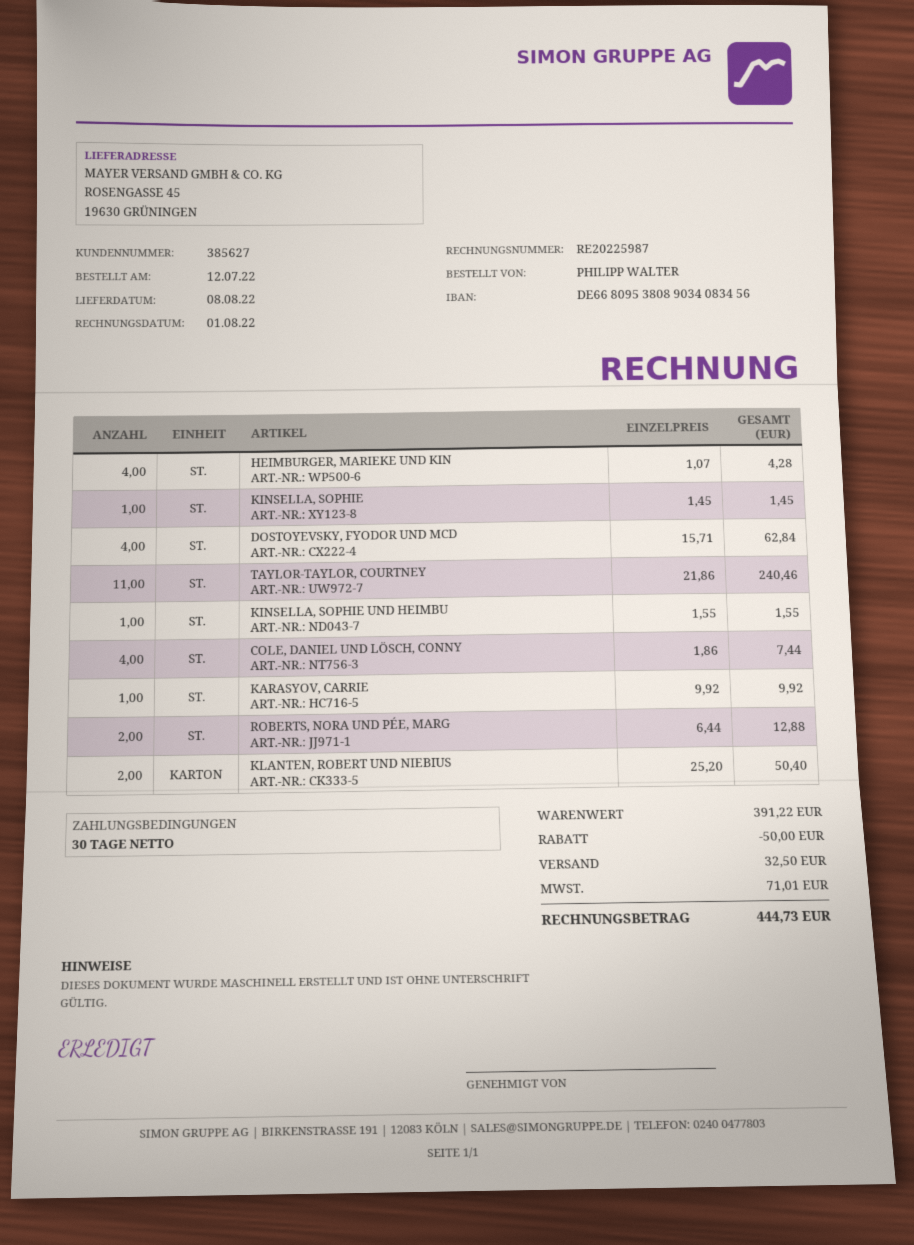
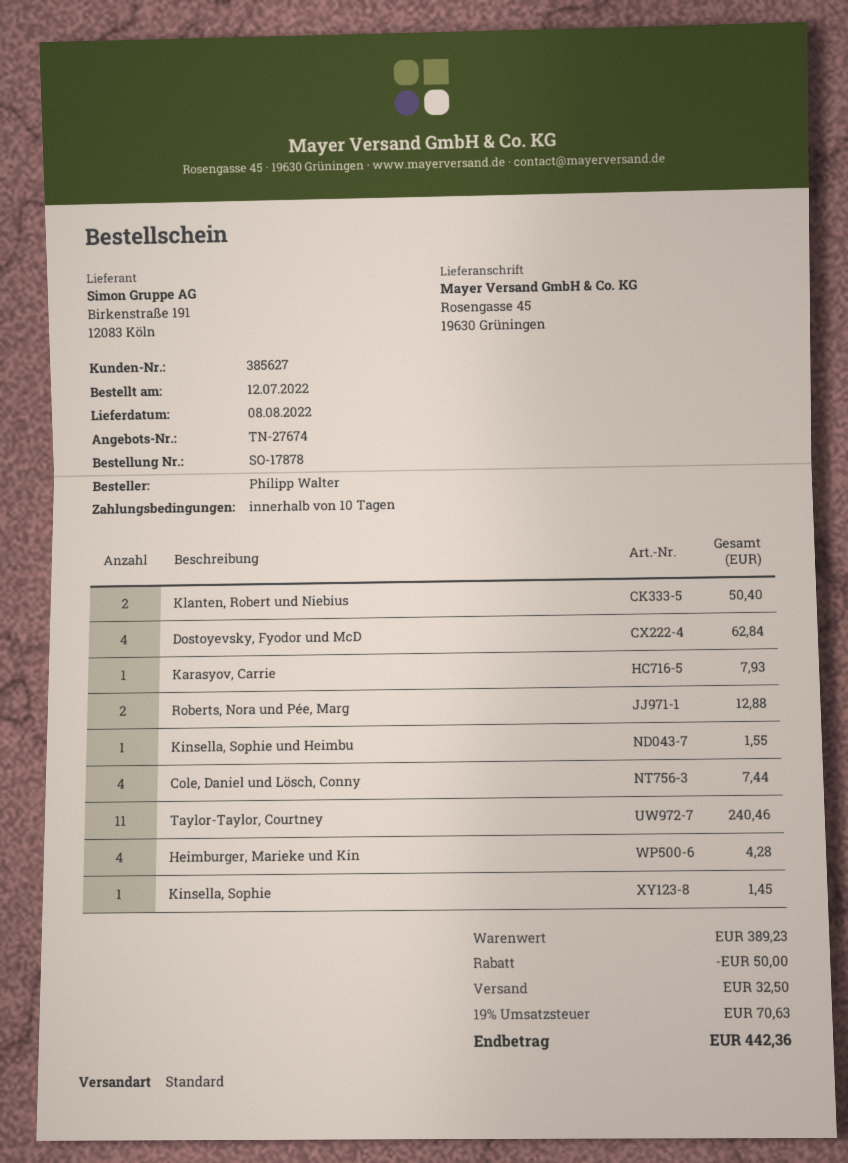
payment terms: 30 days -> 10 days
KARASYOV, CARRIE: 1 for 9.92 -> 1 for 7.93
subtotal: 391.22 -> 389.23
tax: 71.01 -> 70.63
total: 444.73 -> 442.36

